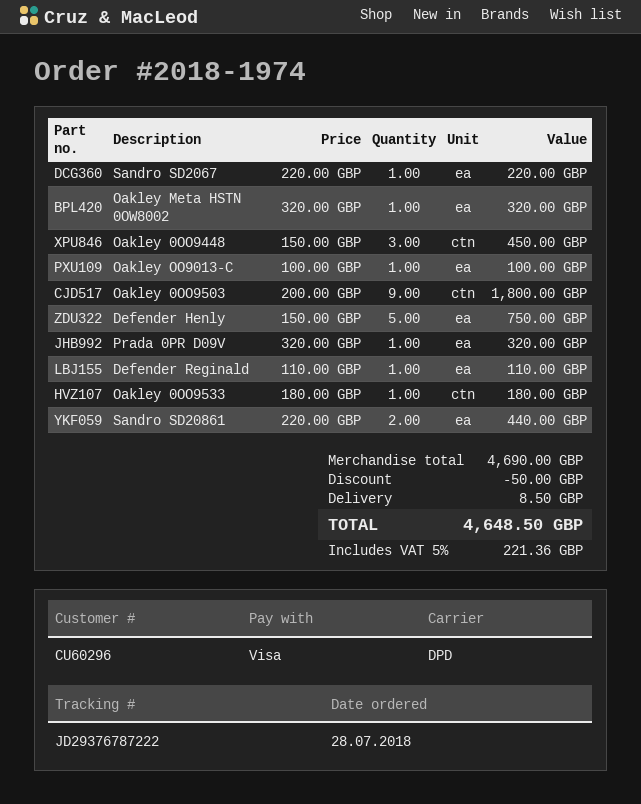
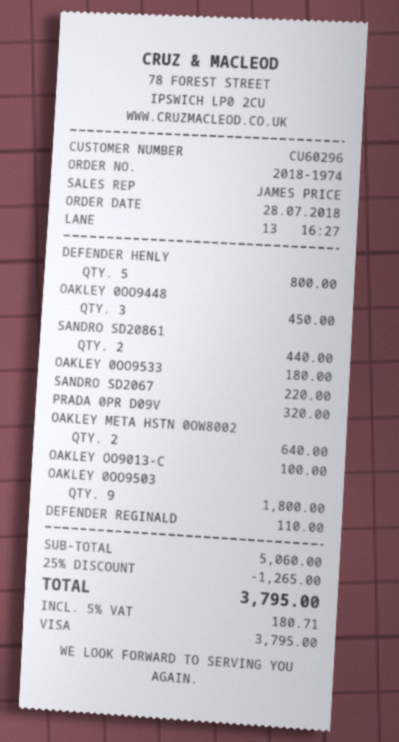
Oakley Meta HSTN 0OW8002: 1 for 320.00 -> 2 for 640.00
Defender Henly: 5 for 750.00 -> 5 for 800.00
subtotal: 4690.00 -> 5060.00
discount: 50.00 -> 1265.00
shipping: 8.50 -> none
tax: 5% = 221.36 -> 5% = 180.71
total: 4648.50 -> 3795.00

